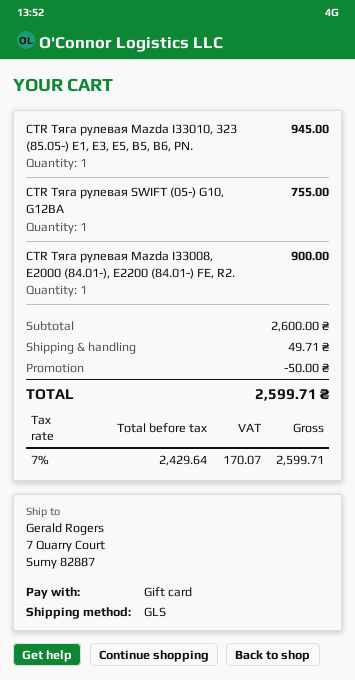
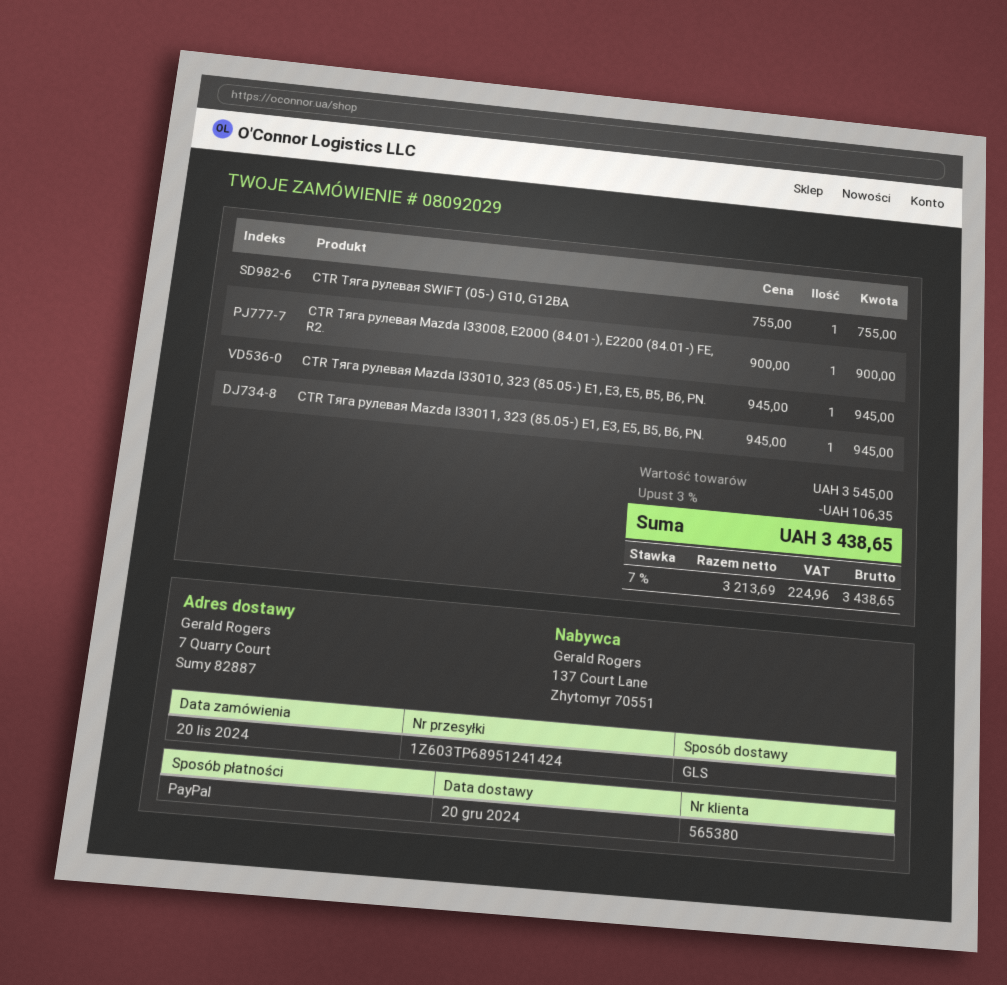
payment method: gift card -> PayPal
CTR Тяга рулевая Mazda I33011, 323 (85.05-) E1, E3, E5, B5, B6, PN.: none -> 1 for 945.00
subtotal: 2600.00 -> 3545.00
discount: 50.00 -> 106.35
shipping: 49.71 -> none
net: 2429.64 -> 3213.69
tax: 7% = 170.07 -> 7% = 224.96
total: 2599.71 -> 3438.65

